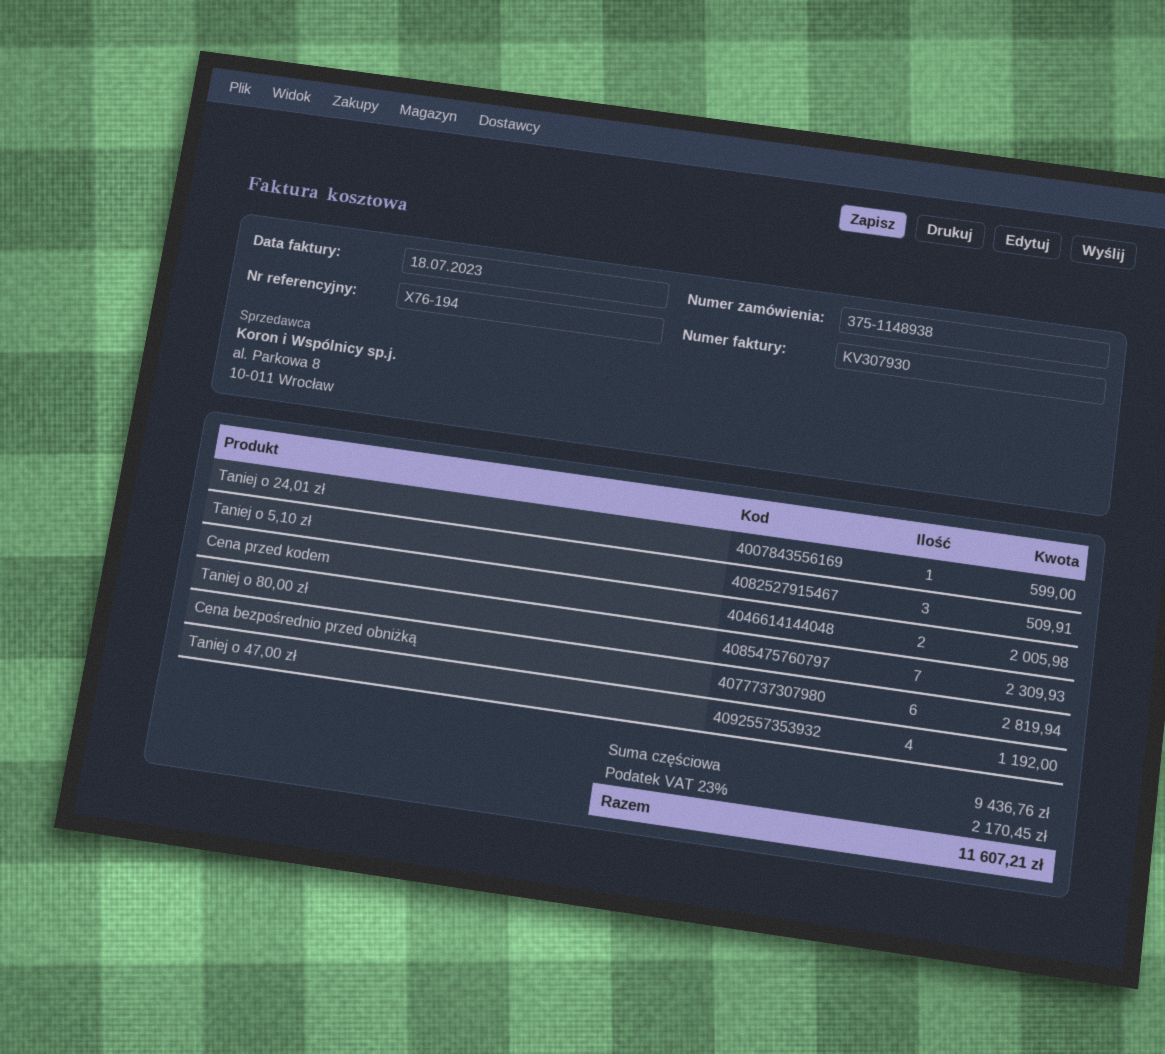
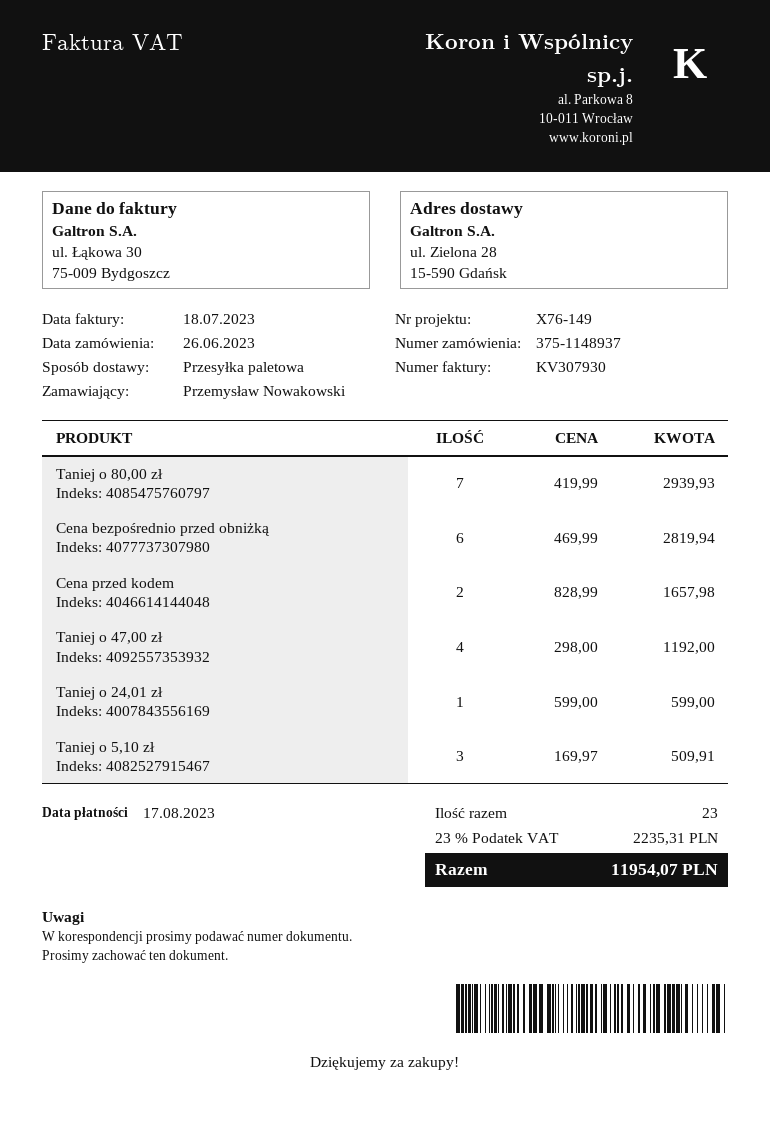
order number: 375-1148938 -> 375-1148937
reference: X76-194 -> X76-149
Cena przed kodem: 2 for 2005.98 -> 2 for 1657.98
Taniej o 80,00 zł: 7 for 2309.93 -> 7 for 2939.93
tax: 23% = 2170.45 -> 23% = 2235.31
total: 11607.21 -> 11954.07

